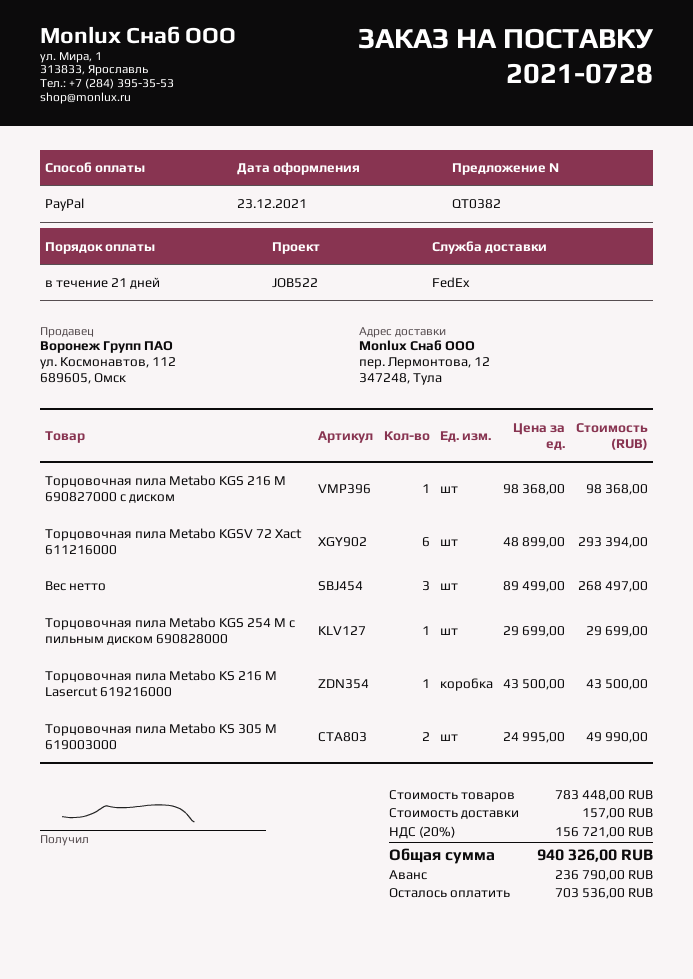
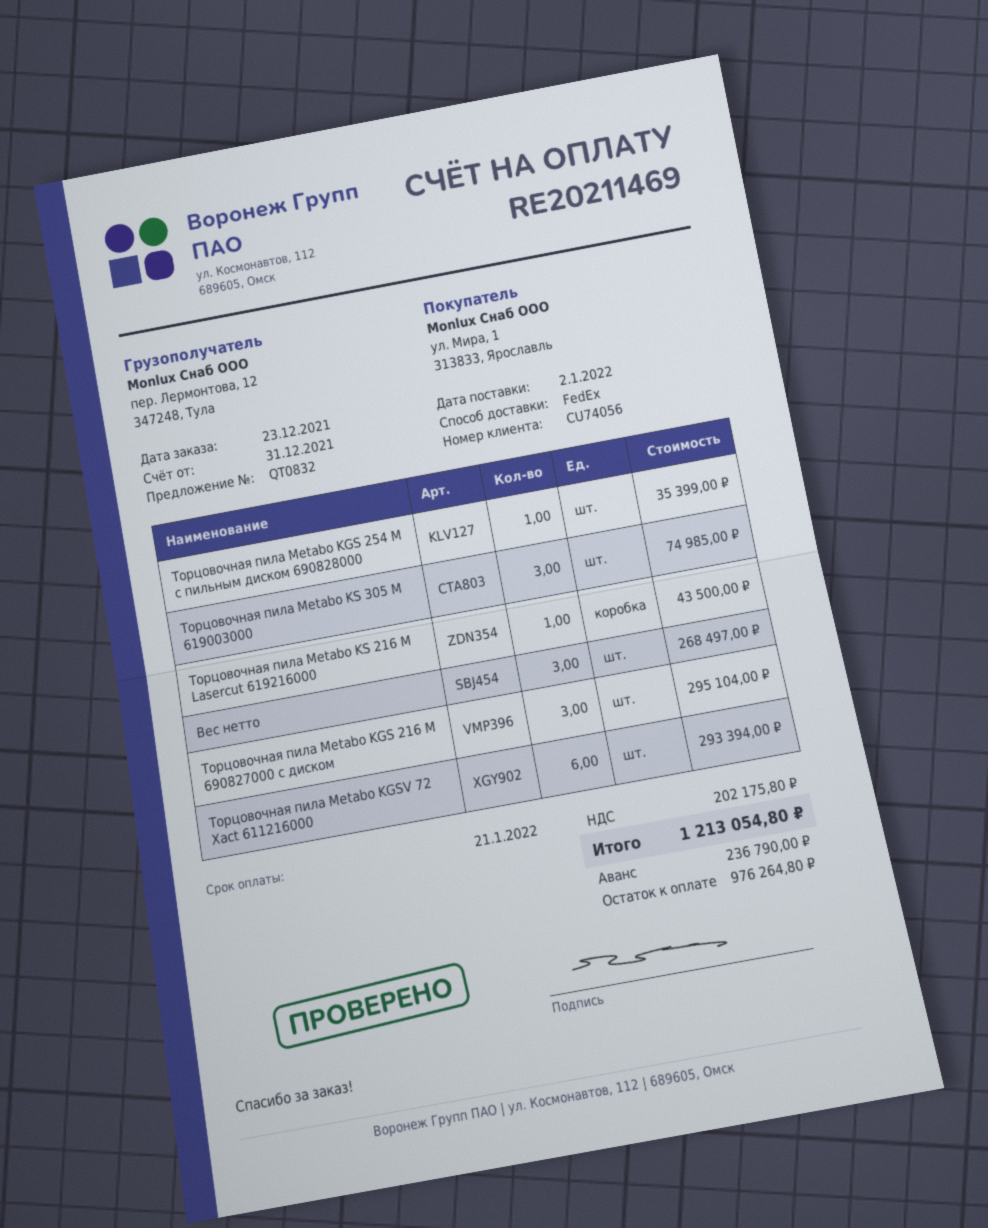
quote number: QT0382 -> QT0832
Торцовочная пила Metabo KGS 216 M 690827000 с диском: 1 for 98368.00 -> 3 for 295104.00
Торцовочная пила Metabo KGS 254 M с пильным диском 690828000: 1 for 29699.00 -> 1 for 35399.00
Торцовочная пила Metabo KS 305 M 619003000: 2 for 49990.00 -> 3 for 74985.00
shipping: 157.00 -> none
tax: 156721.00 -> 202175.80
total: 940326.00 -> 1213054.80
balance: 703536.00 -> 976264.80

